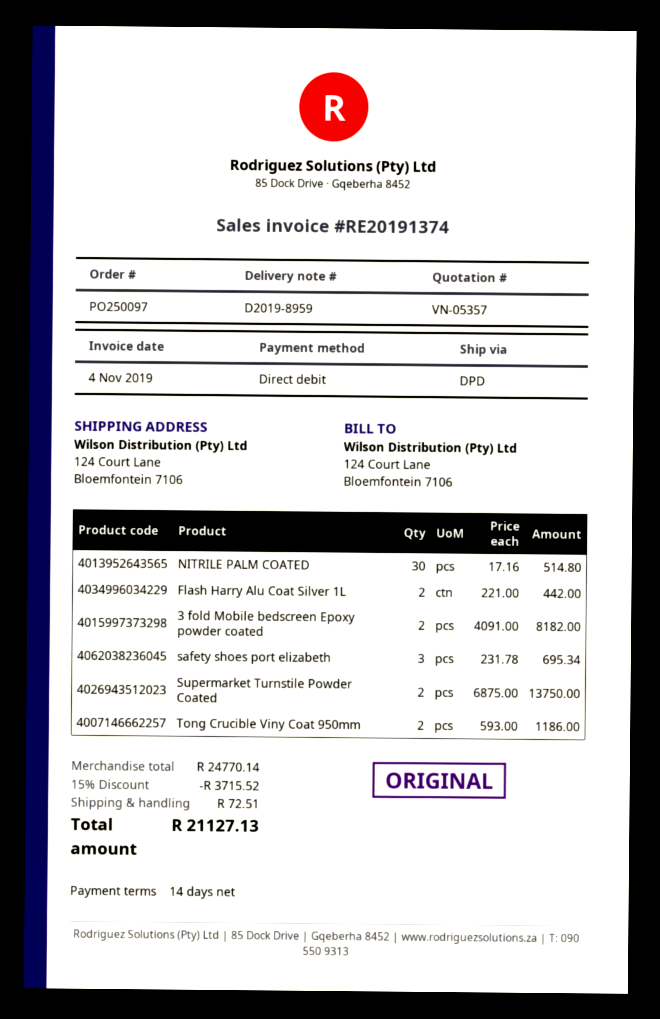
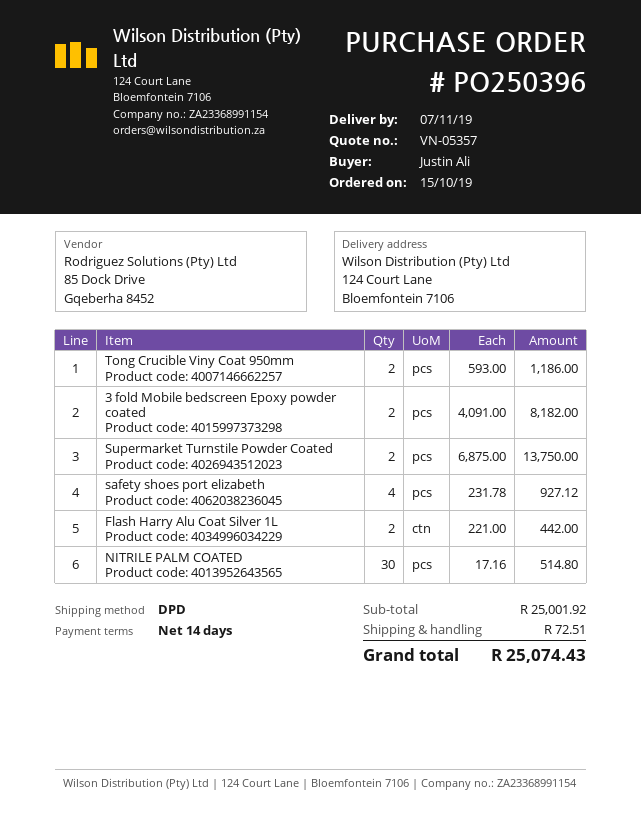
order number: PO250097 -> PO250396
safety shoes port elizabeth: 3 x 231.78 = 695.34 -> 4 x 231.78 = 927.12
subtotal: 24770.14 -> 25001.92
discount: 15% = 3715.52 -> none
total: 21127.13 -> 25074.43

